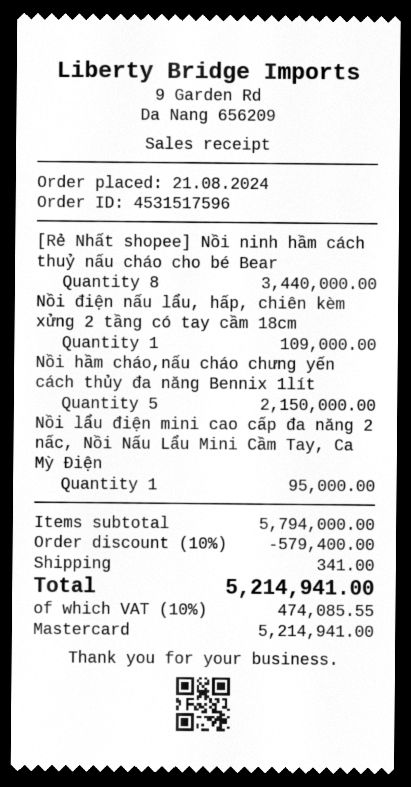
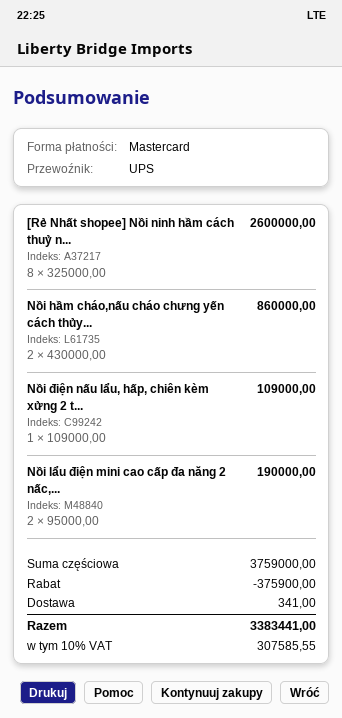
[Rẻ Nhất shopee] Nồi ninh hầm cách thuỷ nấu cháo cho bé Bear: 8 for 3440000.00 -> 8 for 2600000.00
Nồi hầm cháo,nấu cháo chưng yến cách thủy đa năng Bennix 1lít: 5 for 2150000.00 -> 2 for 860000.00
Nồi lẩu điện mini cao cấp đa năng 2 nấc, Nồi Nấu Lẩu Mini Cầm Tay, Ca Mỳ Điện: 1 for 95000.00 -> 2 for 190000.00
subtotal: 5794000.00 -> 3759000.00
discount: 579400.00 -> 375900.00
tax: 10% = 474085.55 -> 10% = 307585.55
total: 5214941.00 -> 3383441.00

